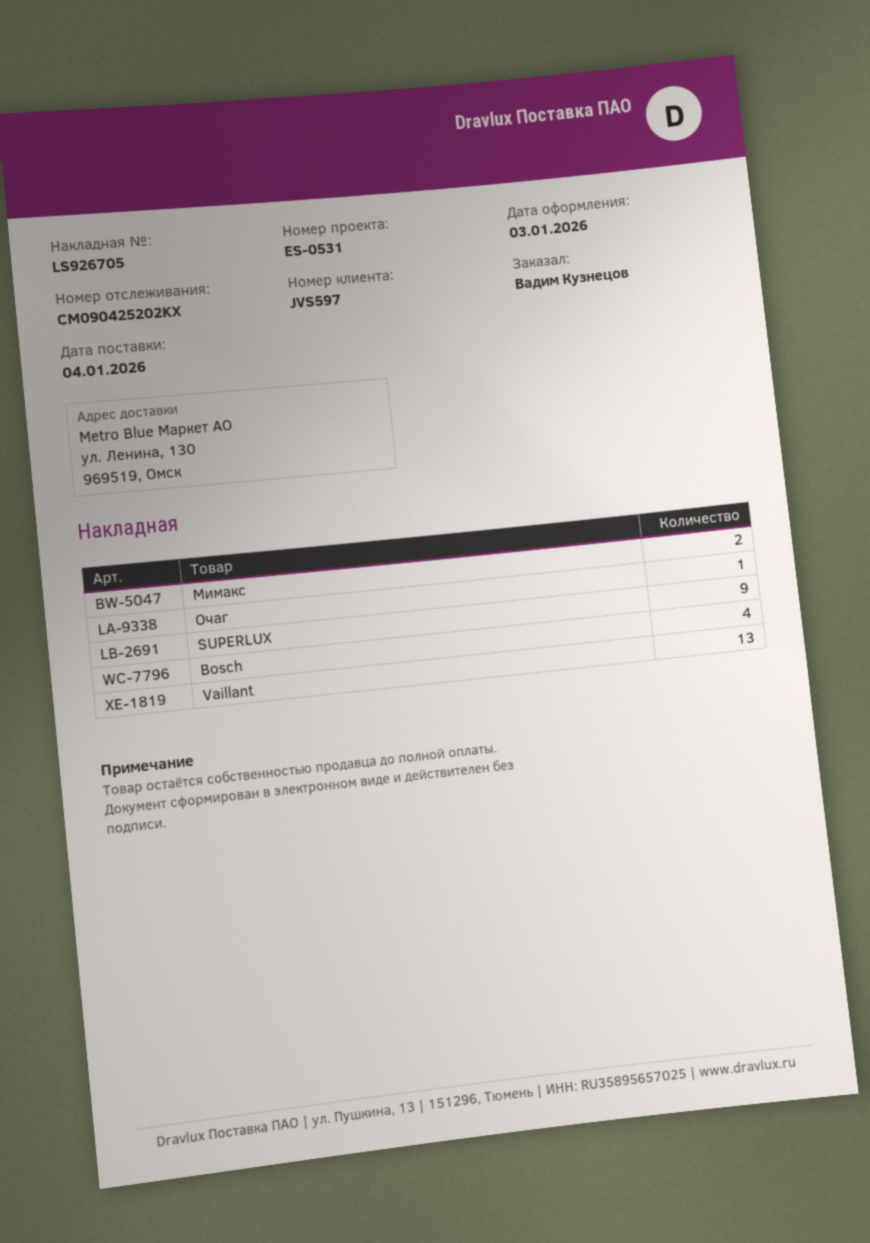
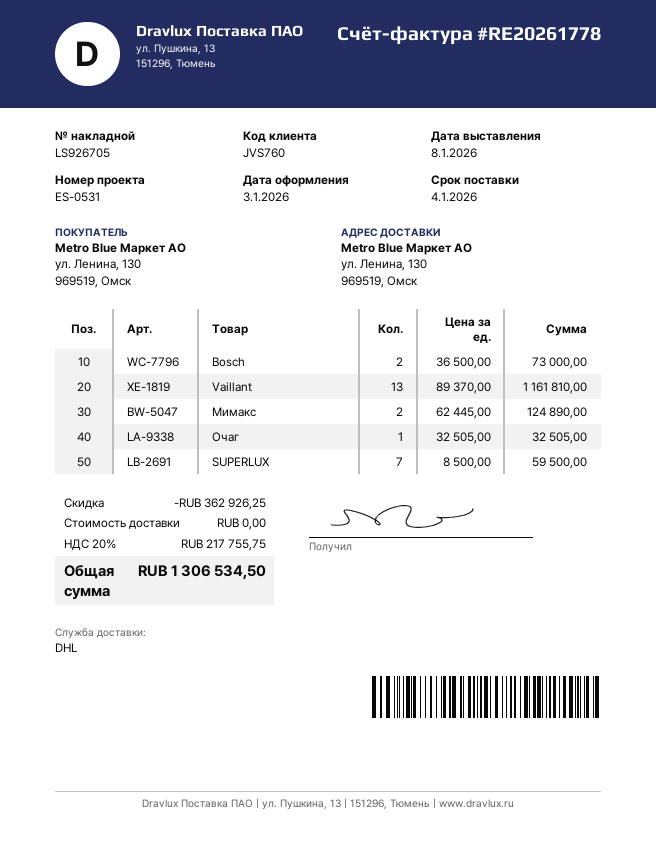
customer number: JVS597 -> JVS760
SUPERLUX: 9 -> 7
Bosch: 4 -> 2

